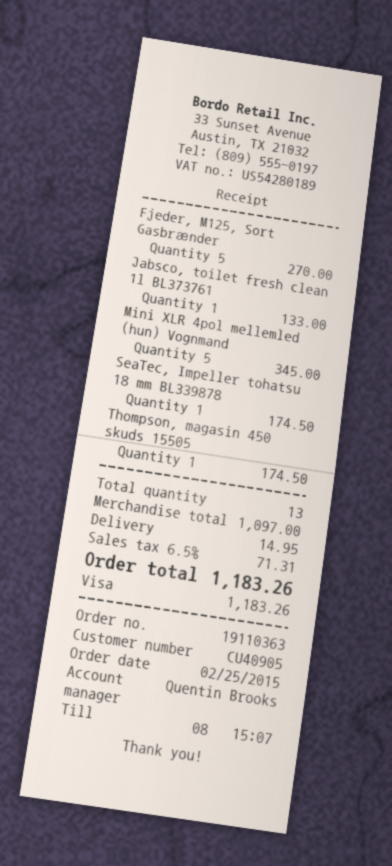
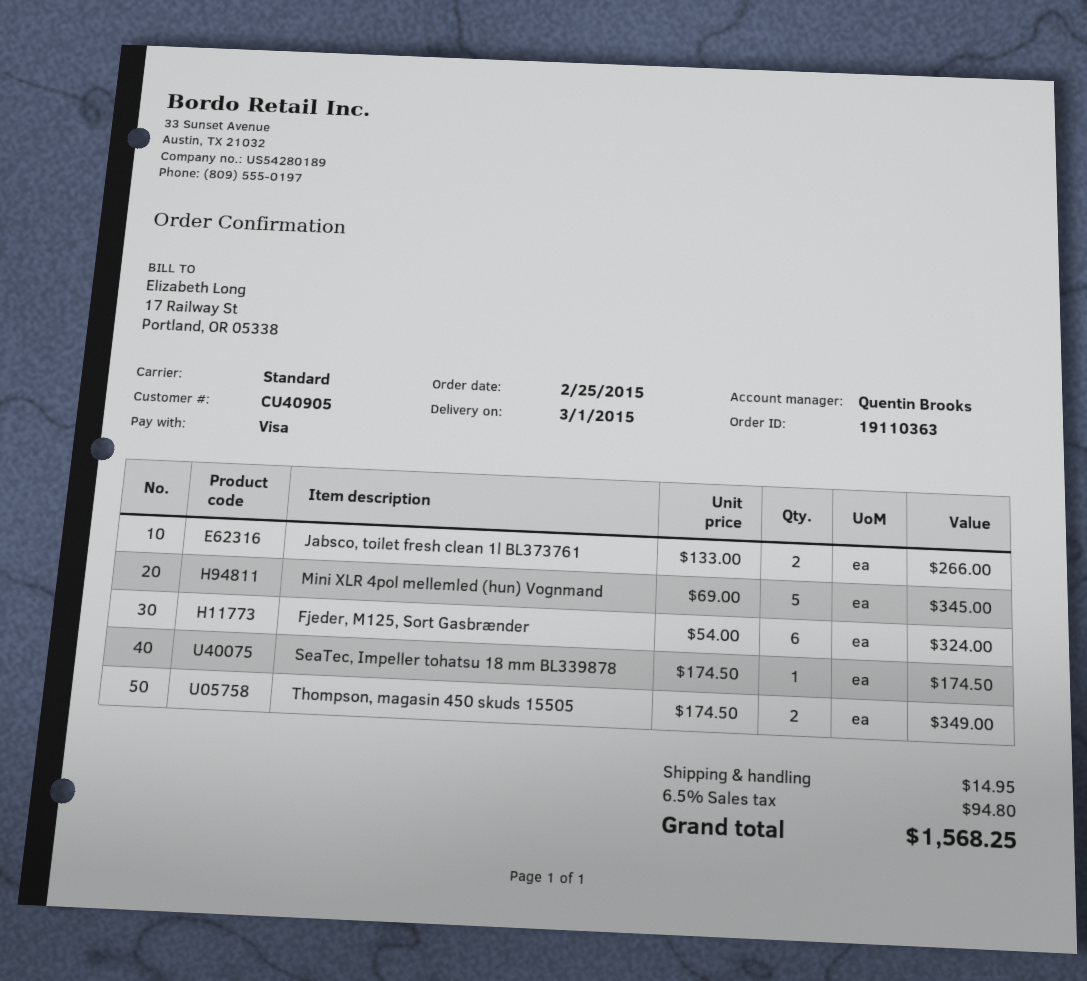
Fjeder, M125, Sort Gasbrænder: 5 for 270.00 -> 6 for 324.00
Jabsco, toilet fresh clean 1l BL373761: 1 for 133.00 -> 2 for 266.00
Thompson, magasin 450 skuds 15505: 1 for 174.50 -> 2 for 349.00
tax: 6.5% = 71.31 -> 6.5% = 94.80
total: 1183.26 -> 1568.25

